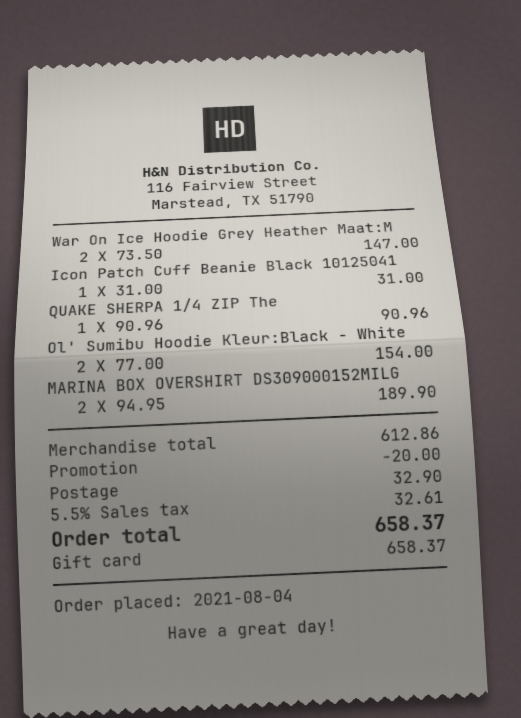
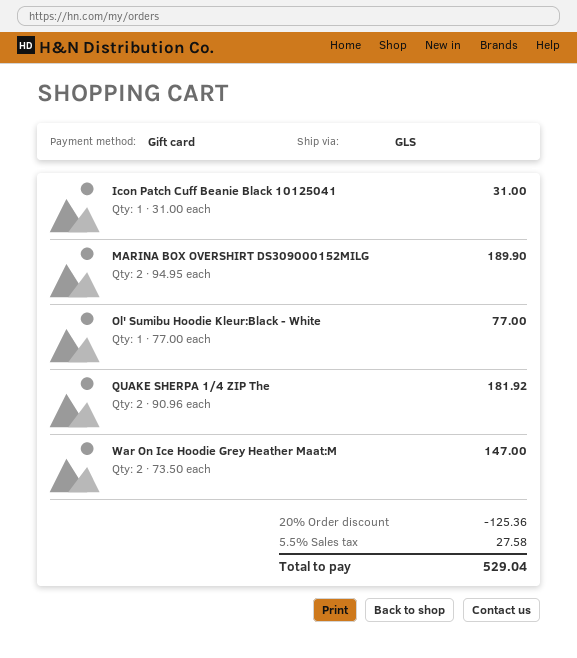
QUAKE SHERPA 1/4 ZIP The: 1 x 90.96 = 90.96 -> 2 x 90.96 = 181.92
Ol' Sumibu Hoodie Kleur:Black - White: 2 x 77.00 = 154.00 -> 1 x 77.00 = 77.00
discount: 20.00 -> 125.36
shipping: 32.90 -> none
tax: 5.5% = 32.61 -> 5.5% = 27.58
total: 658.37 -> 529.04

